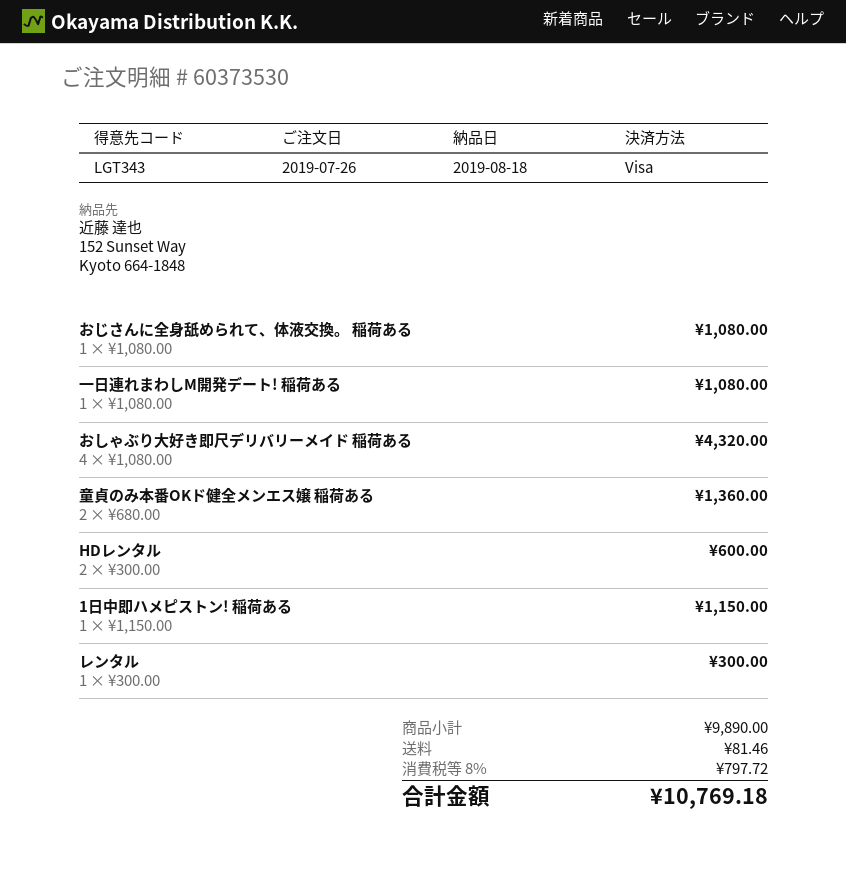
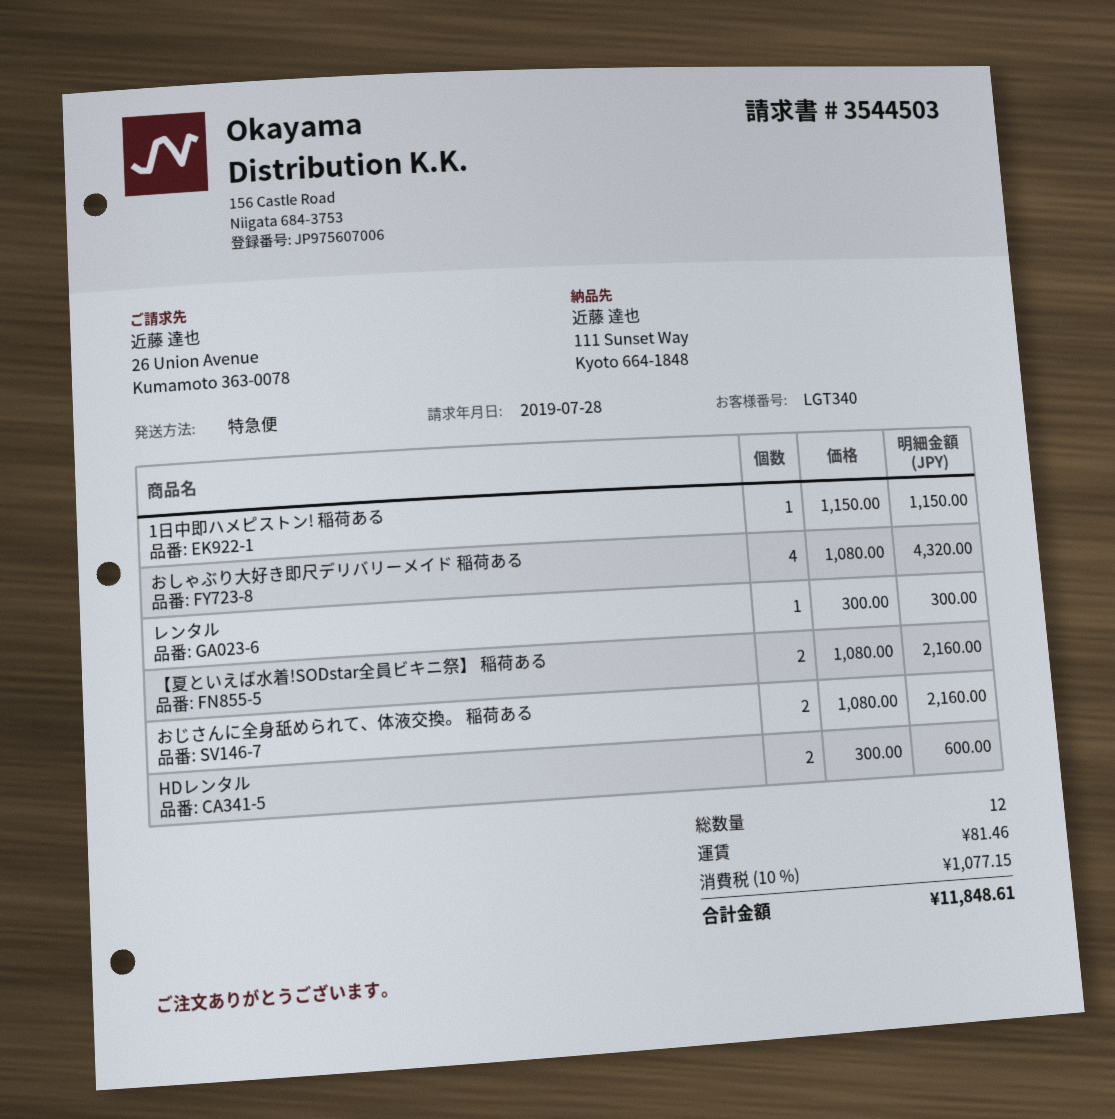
customer number: LGT343 -> LGT340
ship to: 152 Sunset Way, Kyoto 664-1848 -> 111 Sunset Way, Kyoto 664-1848
おじさんに全身舐められて、体液交換。 稲荷ある: 1 x 1080.00 = 1080.00 -> 2 x 1080.00 = 2160.00
一日連れまわしM開発デート! 稲荷ある: 1 x 1080.00 = 1080.00 -> none
童貞のみ本番OKド健全メンエス嬢 稲荷ある: 2 x 680.00 = 1360.00 -> none
【夏といえば水着!SODstar全員ビキニ祭】 稲荷ある: none -> 2 x 1080.00 = 2160.00
tax: 8% = 797.72 -> 10% = 1077.15
total: 10769.18 -> 11848.61

